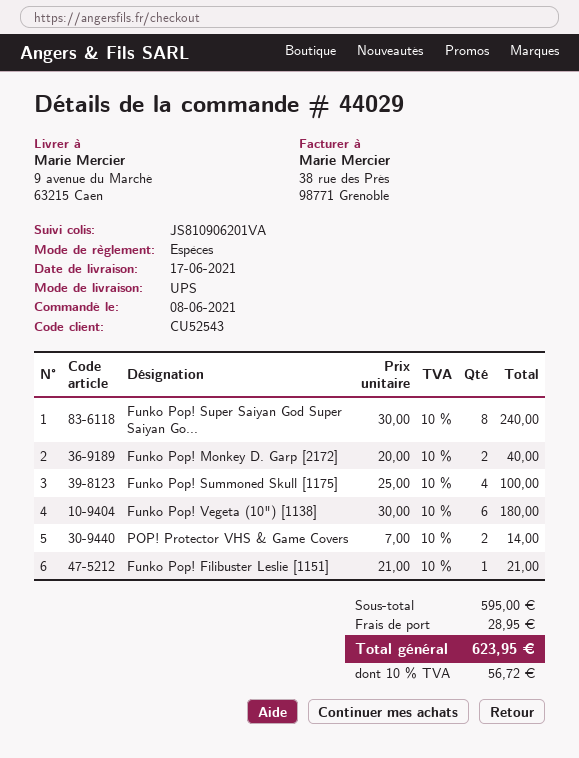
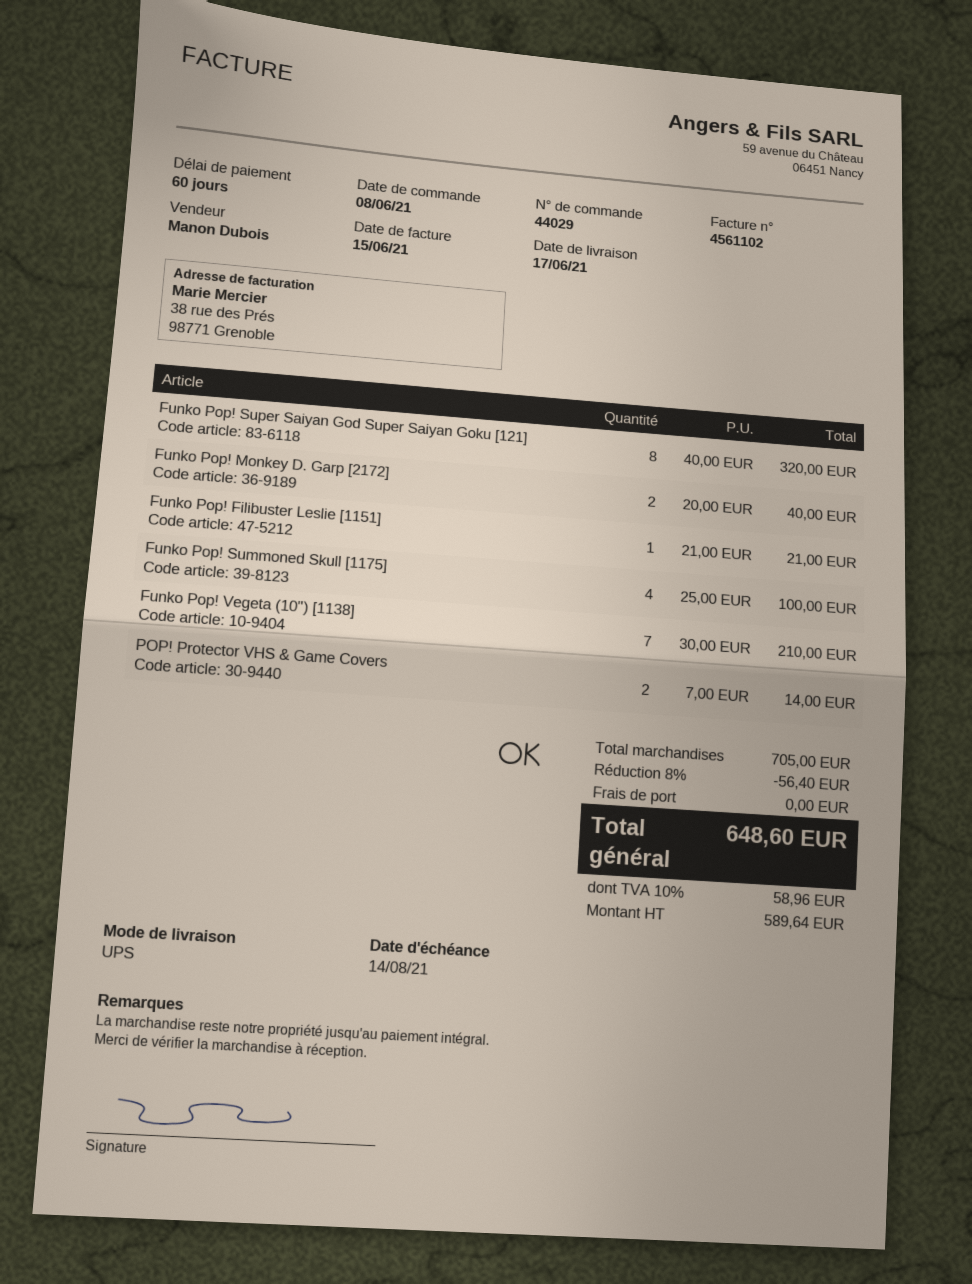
Funko Pop! Super Saiyan God Super Saiyan Go...: 8 x 30.00 = 240.00 -> 8 x 40.00 = 320.00
Funko Pop! Vegeta (10") [1138]: 6 x 30.00 = 180.00 -> 7 x 30.00 = 210.00
subtotal: 595.00 -> 705.00
discount: none -> 8% = 56.40
shipping: 28.95 -> 0.00
tax: 10% = 56.72 -> 10% = 58.96
total: 623.95 -> 648.60

